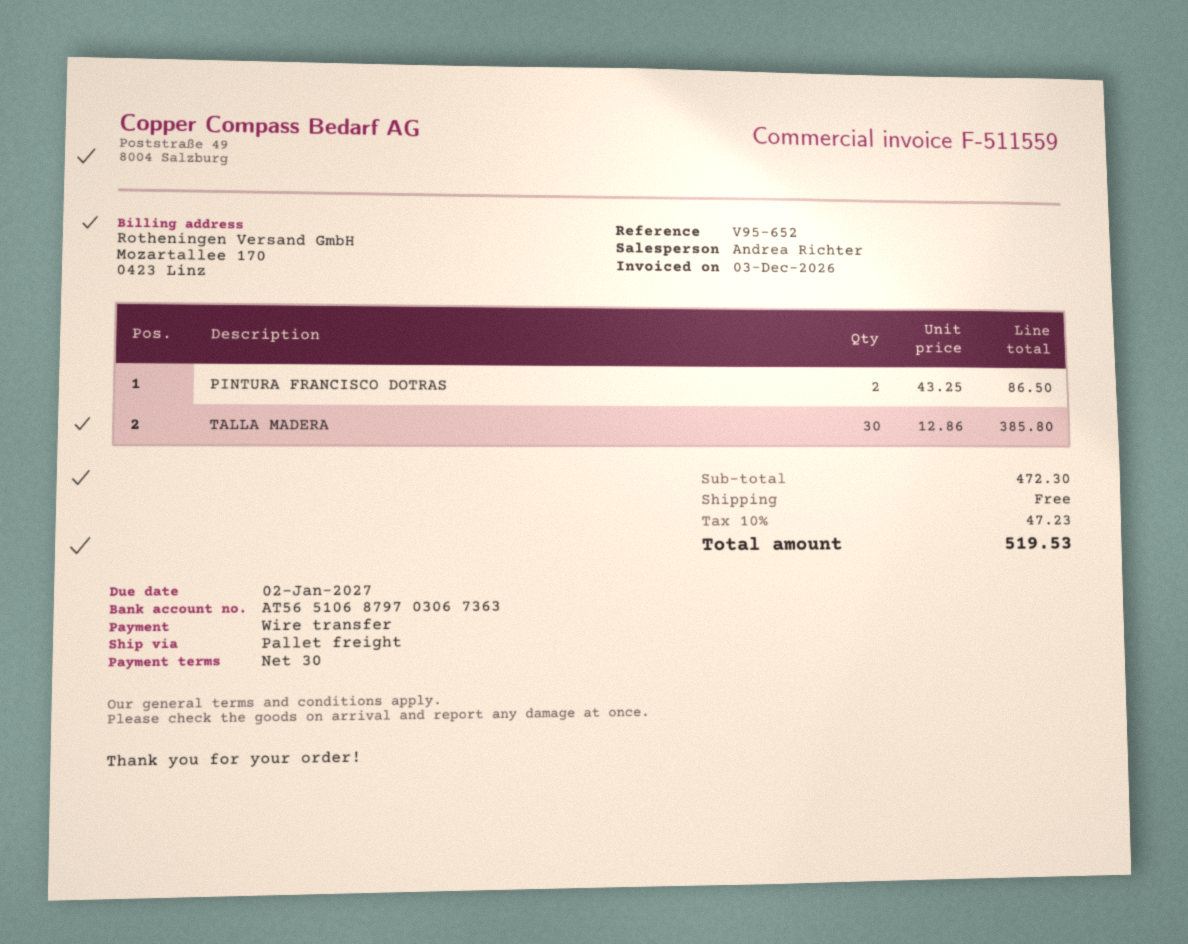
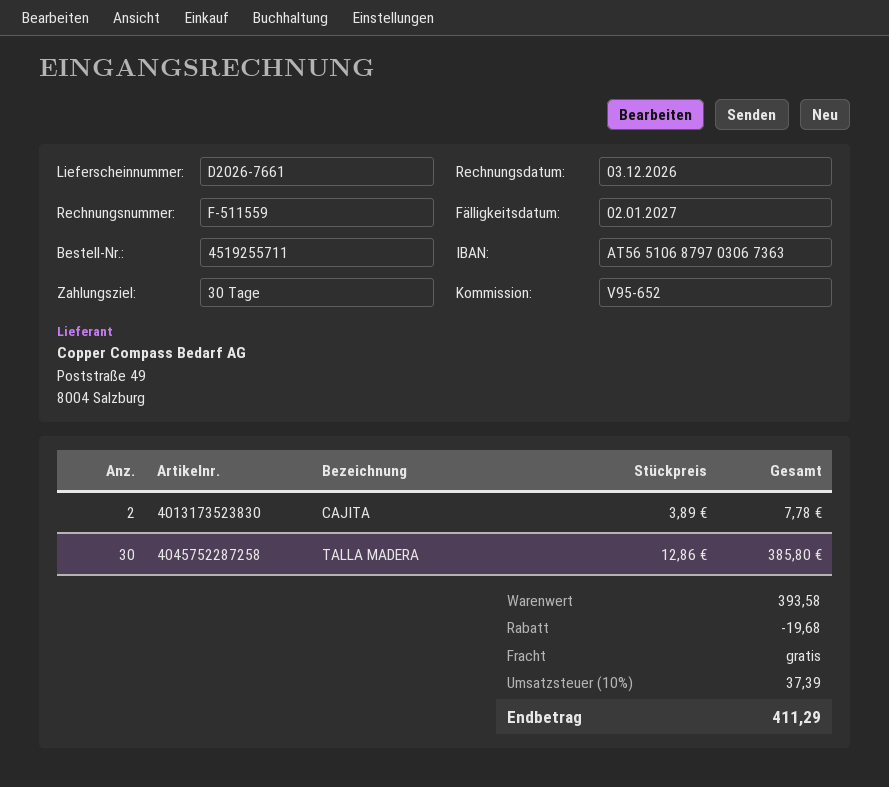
PINTURA FRANCISCO DOTRAS: 2 x 43.25 = 86.50 -> none
CAJITA: none -> 2 x 3.89 = 7.78
subtotal: 472.30 -> 393.58
discount: none -> 19.68
tax: 10% = 47.23 -> 10% = 37.39
total: 519.53 -> 411.29

